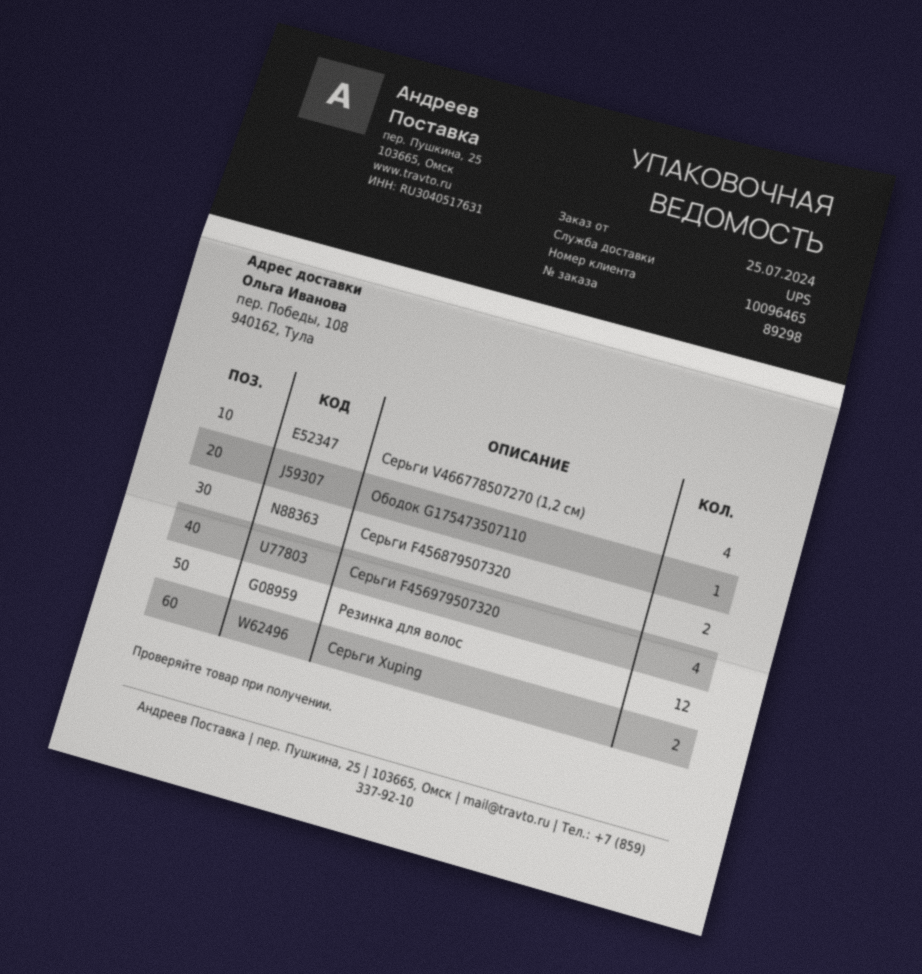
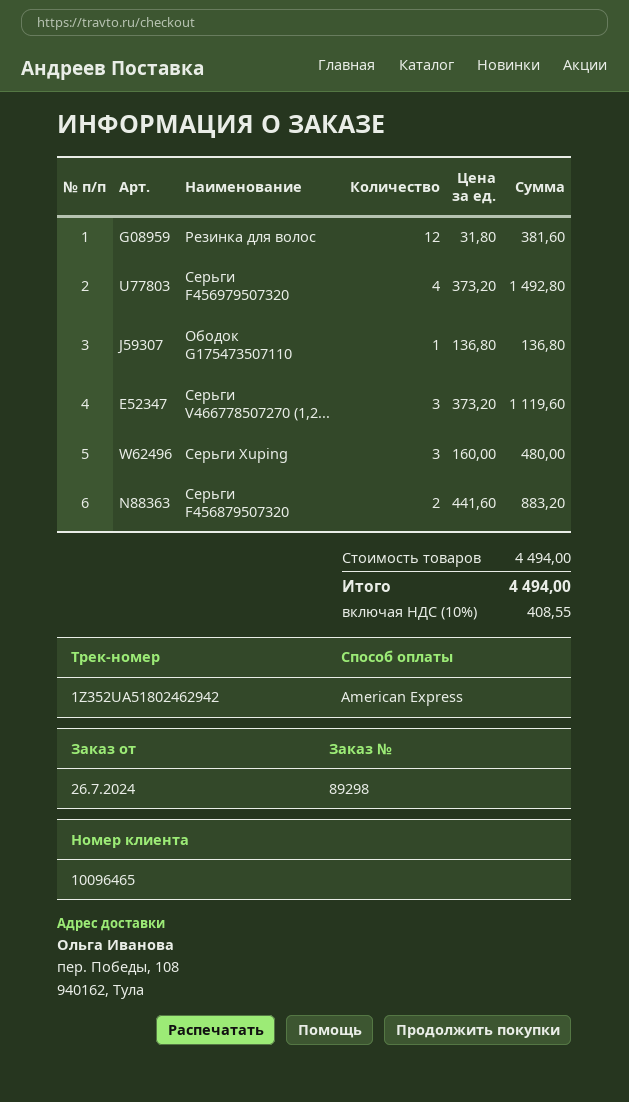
order date: 2024-07-25 -> 2024-07-26
Серьги V466778507270 (1,2 см): 4 -> 3
Серьги Xuping: 2 -> 3

